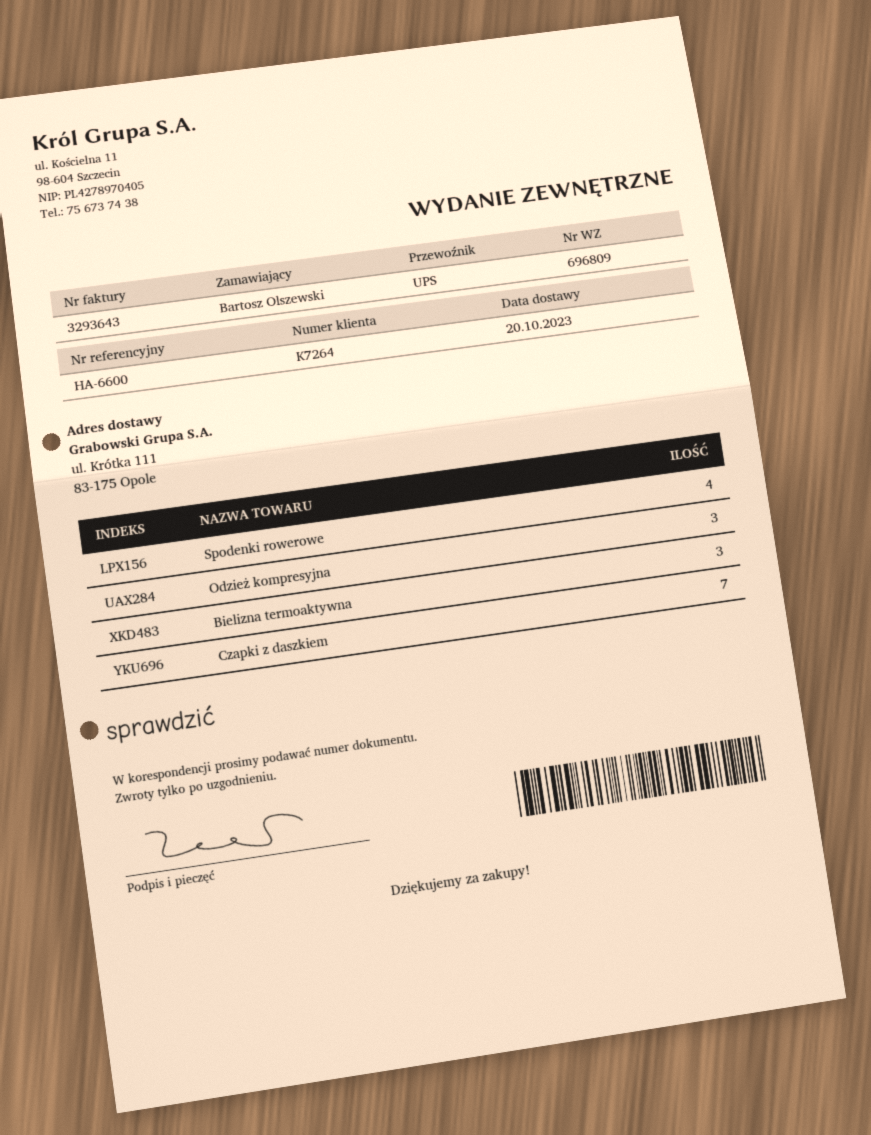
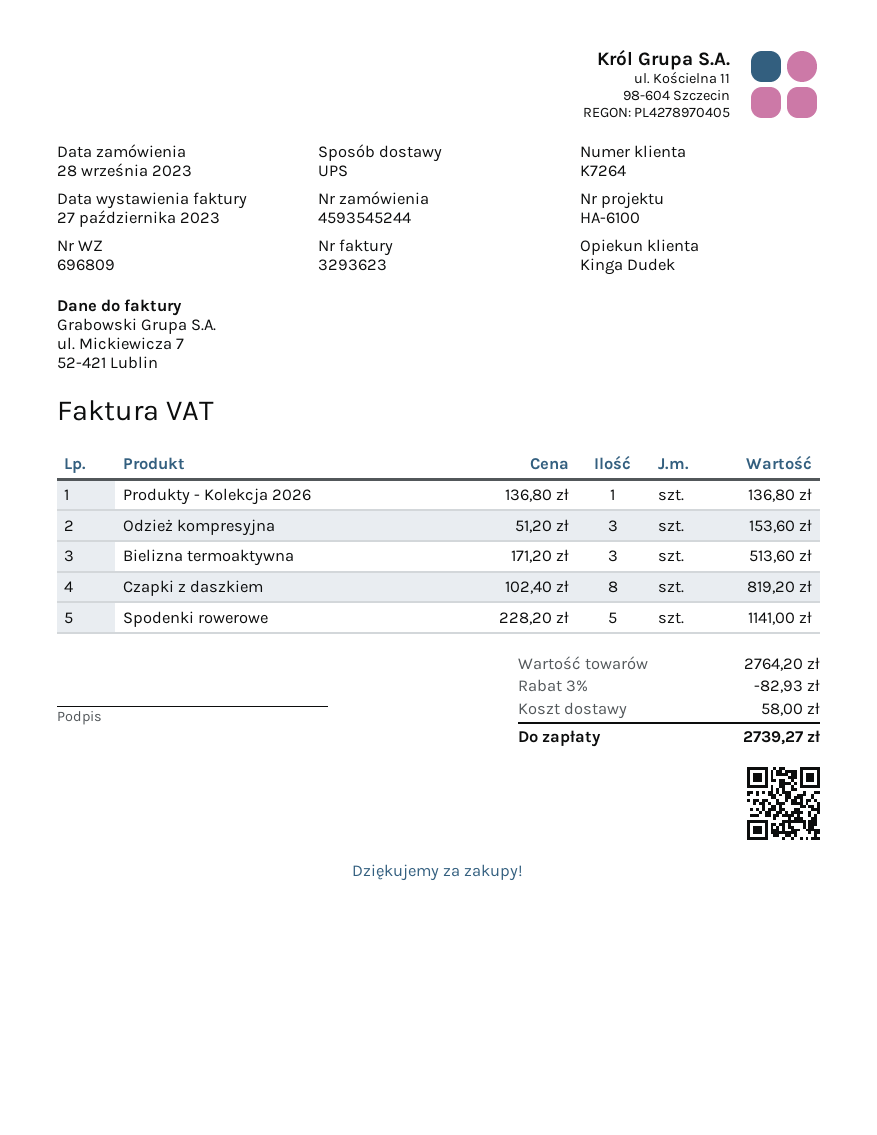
invoice number: 3293643 -> 3293623
reference: HA-6600 -> HA-6100
Spodenki rowerowe: 4 -> 5
Czapki z daszkiem: 7 -> 8
Produkty - Kolekcja 2026: none -> 1

